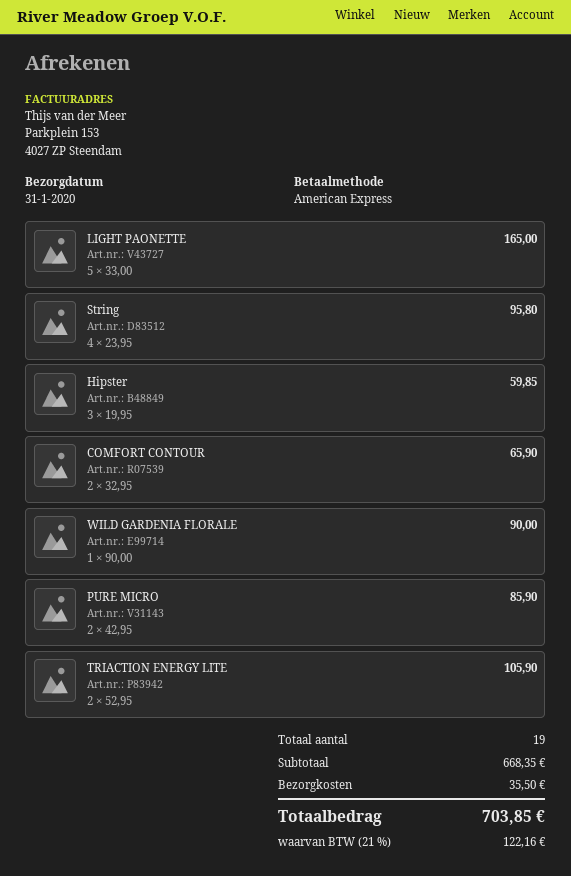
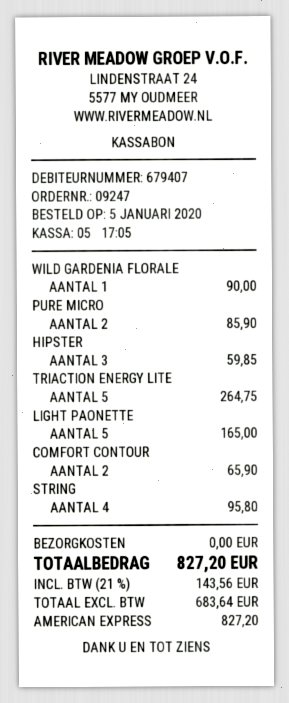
TRIACTION ENERGY LITE: 2 for 105.90 -> 5 for 264.75
shipping: 35.50 -> 0.00
tax: 21% = 122.16 -> 21% = 143.56
total: 703.85 -> 827.20

